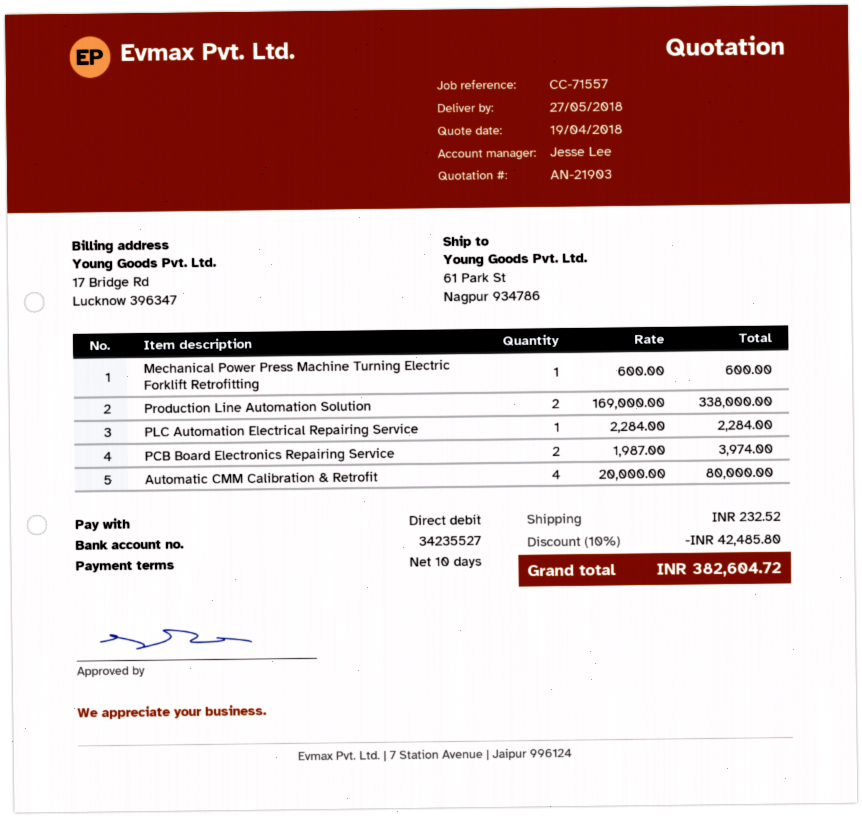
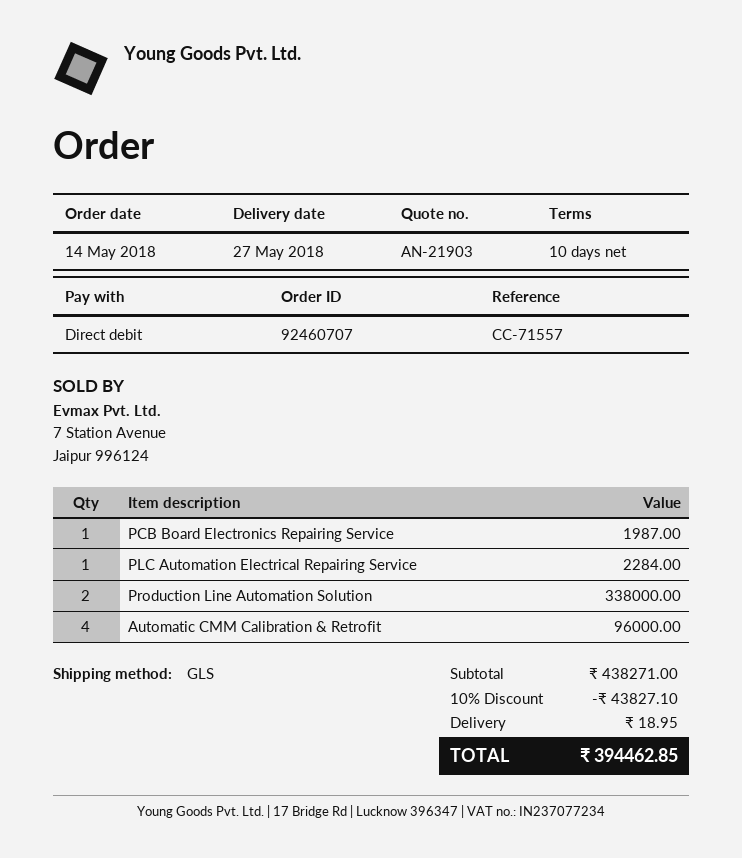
Mechanical Power Press Machine Turning Electric Forklift Retrofitting: 1 for 600.00 -> none
PCB Board Electronics Repairing Service: 2 for 3974.00 -> 1 for 1987.00
Automatic CMM Calibration & Retrofit: 4 for 80000.00 -> 4 for 96000.00
discount: 10% = 42485.80 -> 10% = 43827.10
shipping: 232.52 -> 18.95
total: 382604.72 -> 394462.85

